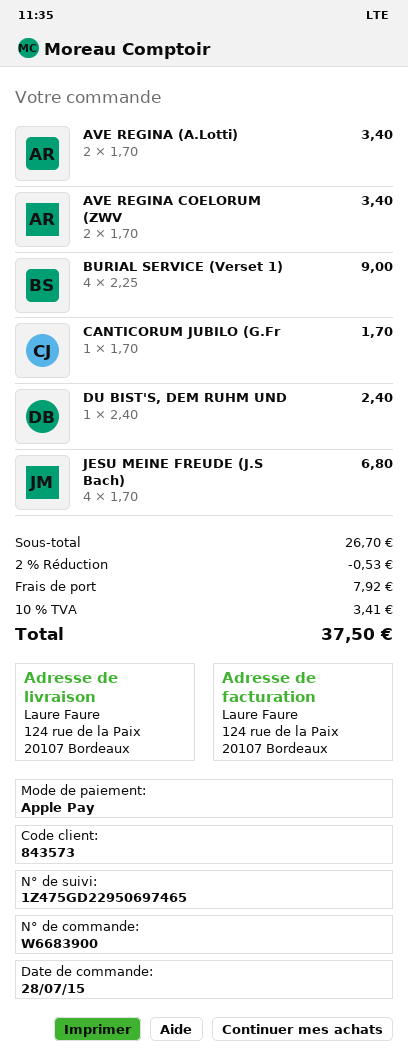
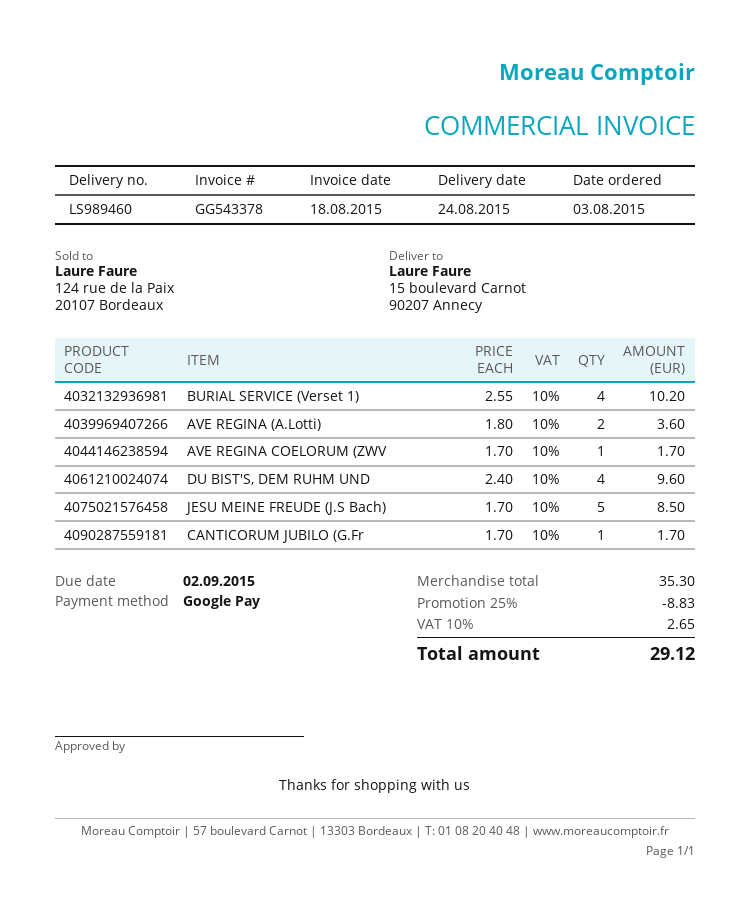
order date: 2015-07-28 -> 2015-08-03
payment method: Apple Pay -> Google Pay
ship to: 124 rue de la Paix, 20107 Bordeaux -> 15 boulevard Carnot, 90207 Annecy
AVE REGINA (A.Lotti): 2 x 1.70 = 3.40 -> 2 x 1.80 = 3.60
AVE REGINA COELORUM (ZWV: 2 x 1.70 = 3.40 -> 1 x 1.70 = 1.70
BURIAL SERVICE (Verset 1): 4 x 2.25 = 9.00 -> 4 x 2.55 = 10.20
DU BIST'S, DEM RUHM UND: 1 x 2.40 = 2.40 -> 4 x 2.40 = 9.60
JESU MEINE FREUDE (J.S Bach): 4 x 1.70 = 6.80 -> 5 x 1.70 = 8.50
subtotal: 26.70 -> 35.30
discount: 2% = 0.53 -> 25% = 8.83
shipping: 7.92 -> none
tax: 10% = 3.41 -> 10% = 2.65
total: 37.50 -> 29.12

